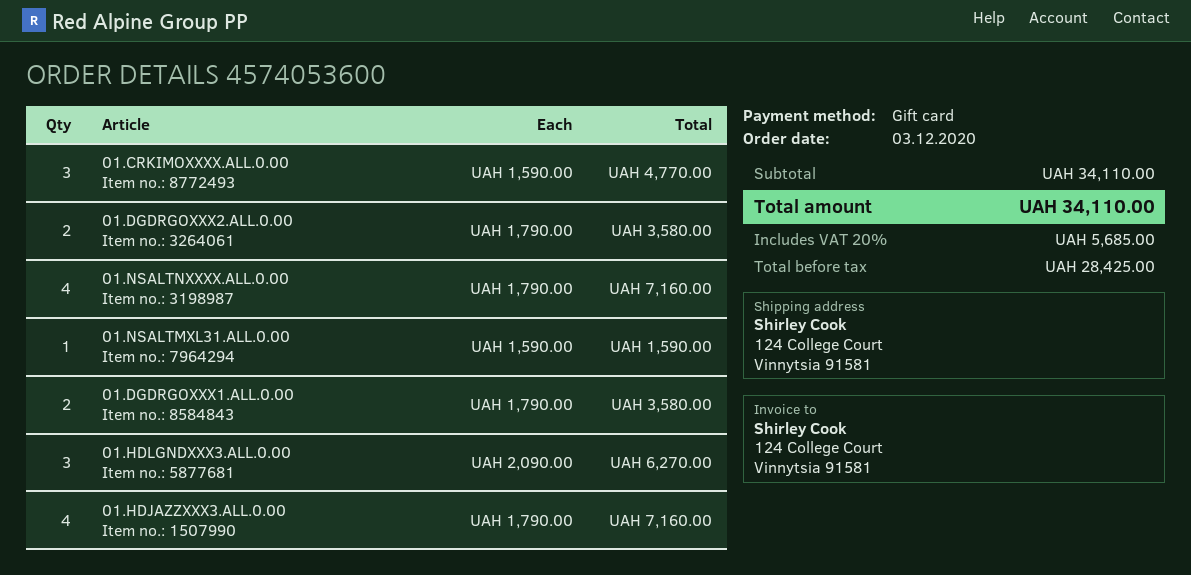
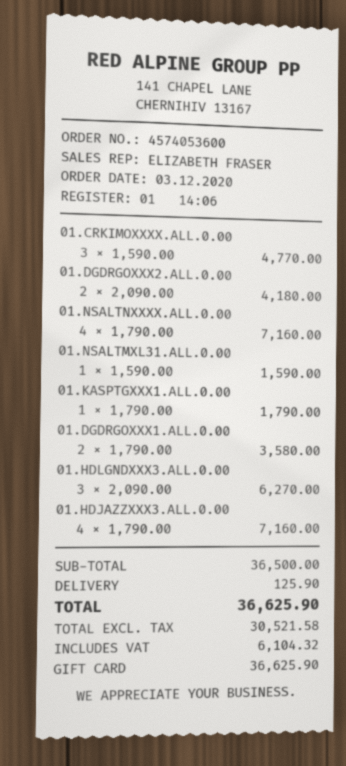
01.DGDRGOXXX2.ALL.0.00: 2 x 1790.00 = 3580.00 -> 2 x 2090.00 = 4180.00
01.KASPTGXXX1.ALL.0.00: none -> 1 x 1790.00 = 1790.00
subtotal: 34110.00 -> 36500.00
shipping: none -> 125.90
net: 28425.00 -> 30521.58
tax: 5685.00 -> 6104.32
total: 34110.00 -> 36625.90

